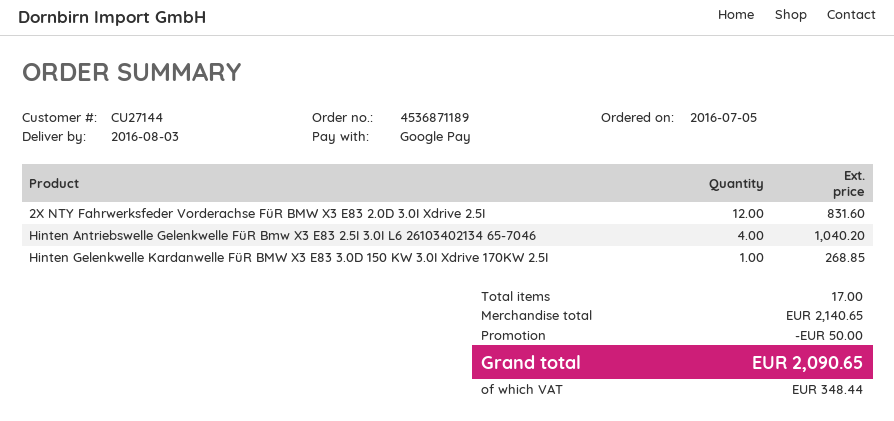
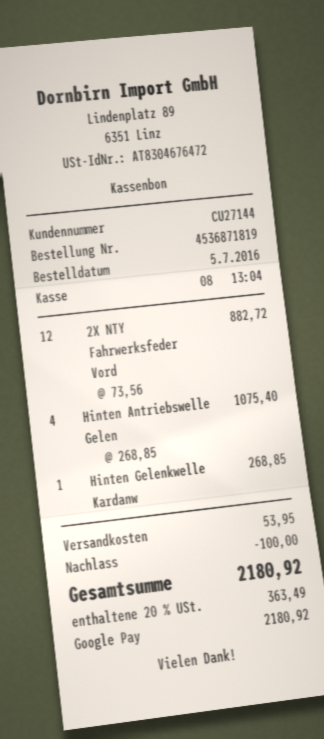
order number: 4536871189 -> 4536871819
2X NTY Fahrwerksfeder Vorderachse FüR BMW X3 E83 2.0D 3.0I Xdrive 2.5I: 12 for 831.60 -> 12 for 882.72
Hinten Antriebswelle Gelenkwelle FüR Bmw X3 E83 2.5I 3.0I L6 26103402134 65-7046: 4 for 1040.20 -> 4 for 1075.40
discount: 50.00 -> 100.00
shipping: none -> 53.95
tax: 348.44 -> 363.49
total: 2090.65 -> 2180.92

